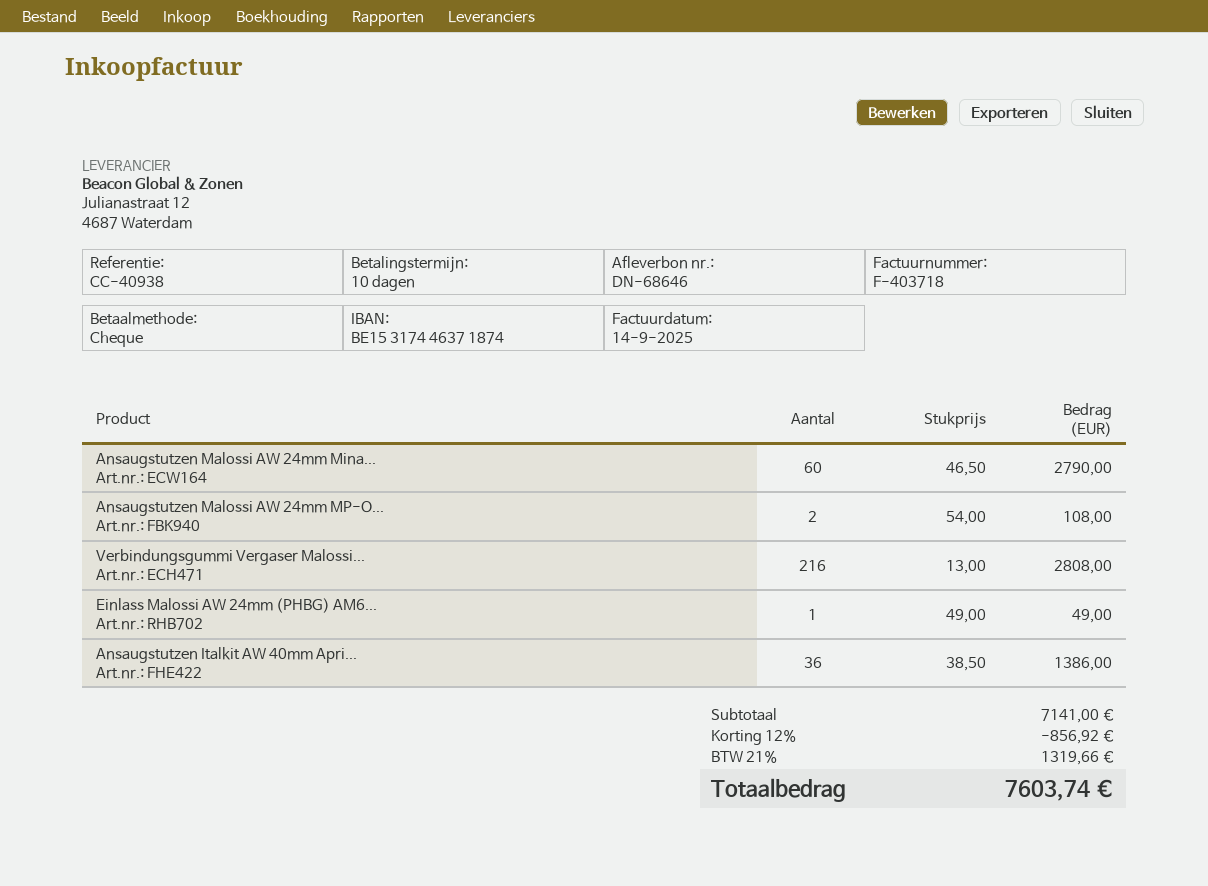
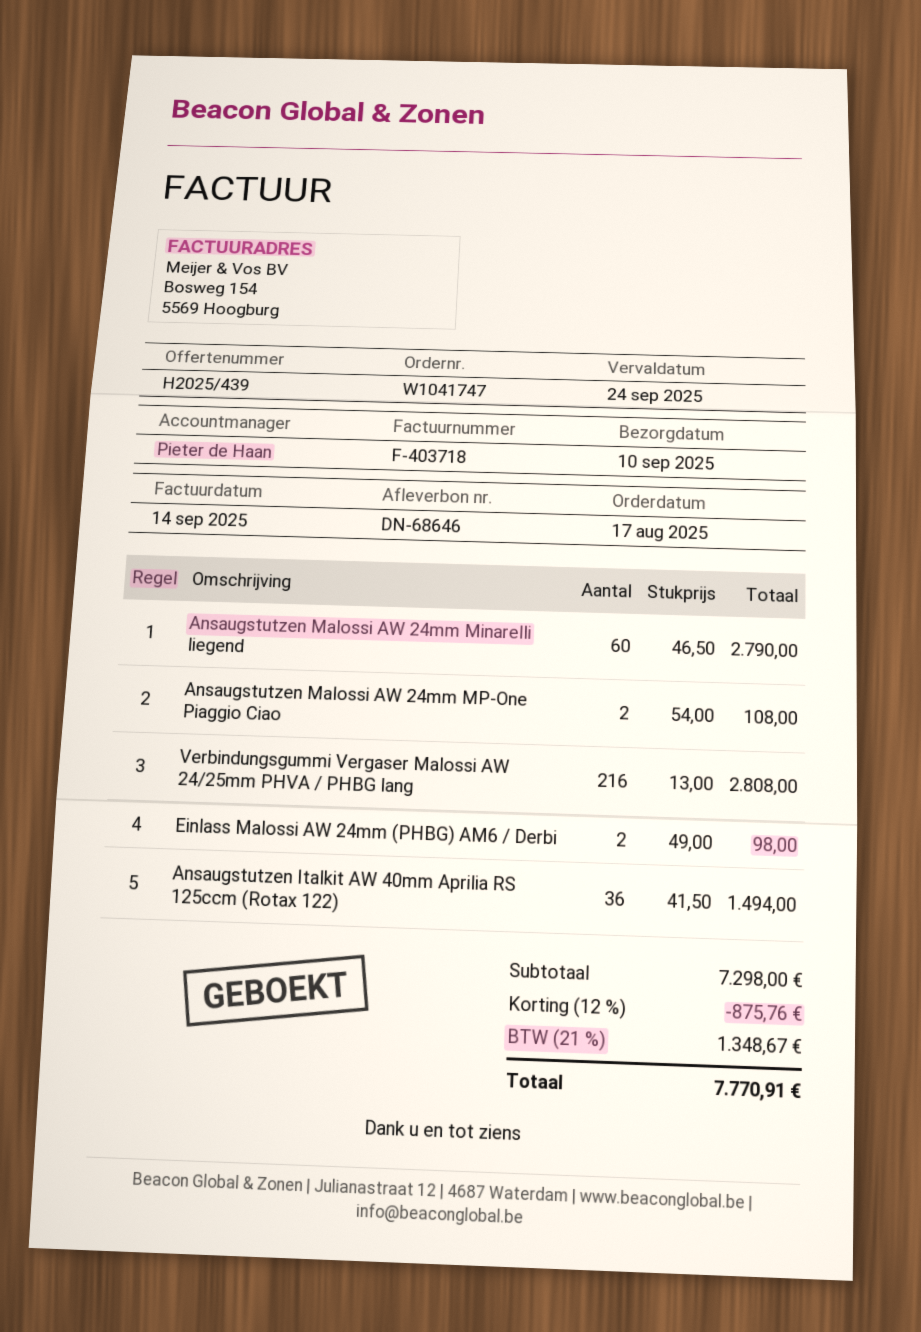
Einlass Malossi AW 24mm (PHBG) AM6...: 1 x 49.00 = 49.00 -> 2 x 49.00 = 98.00
Ansaugstutzen Italkit AW 40mm Apri...: 36 x 38.50 = 1386.00 -> 36 x 41.50 = 1494.00
subtotal: 7141.00 -> 7298.00
discount: 12% = 856.92 -> 12% = 875.76
tax: 21% = 1319.66 -> 21% = 1348.67
total: 7603.74 -> 7770.91

